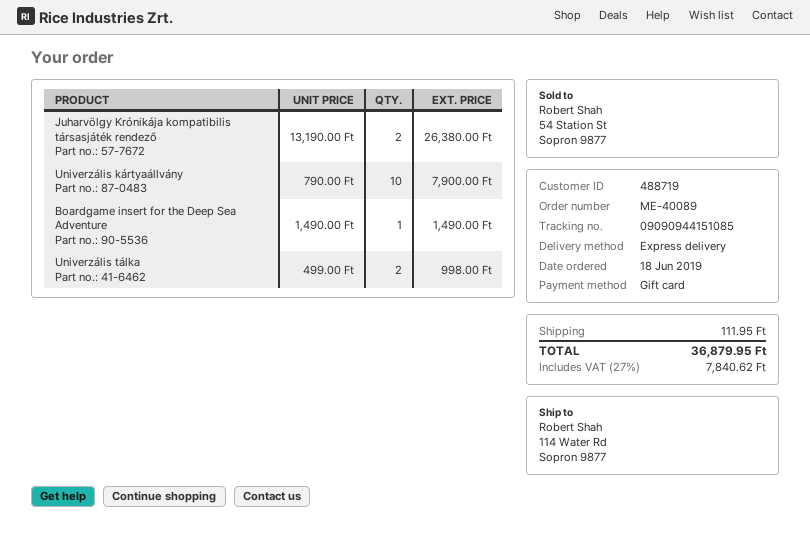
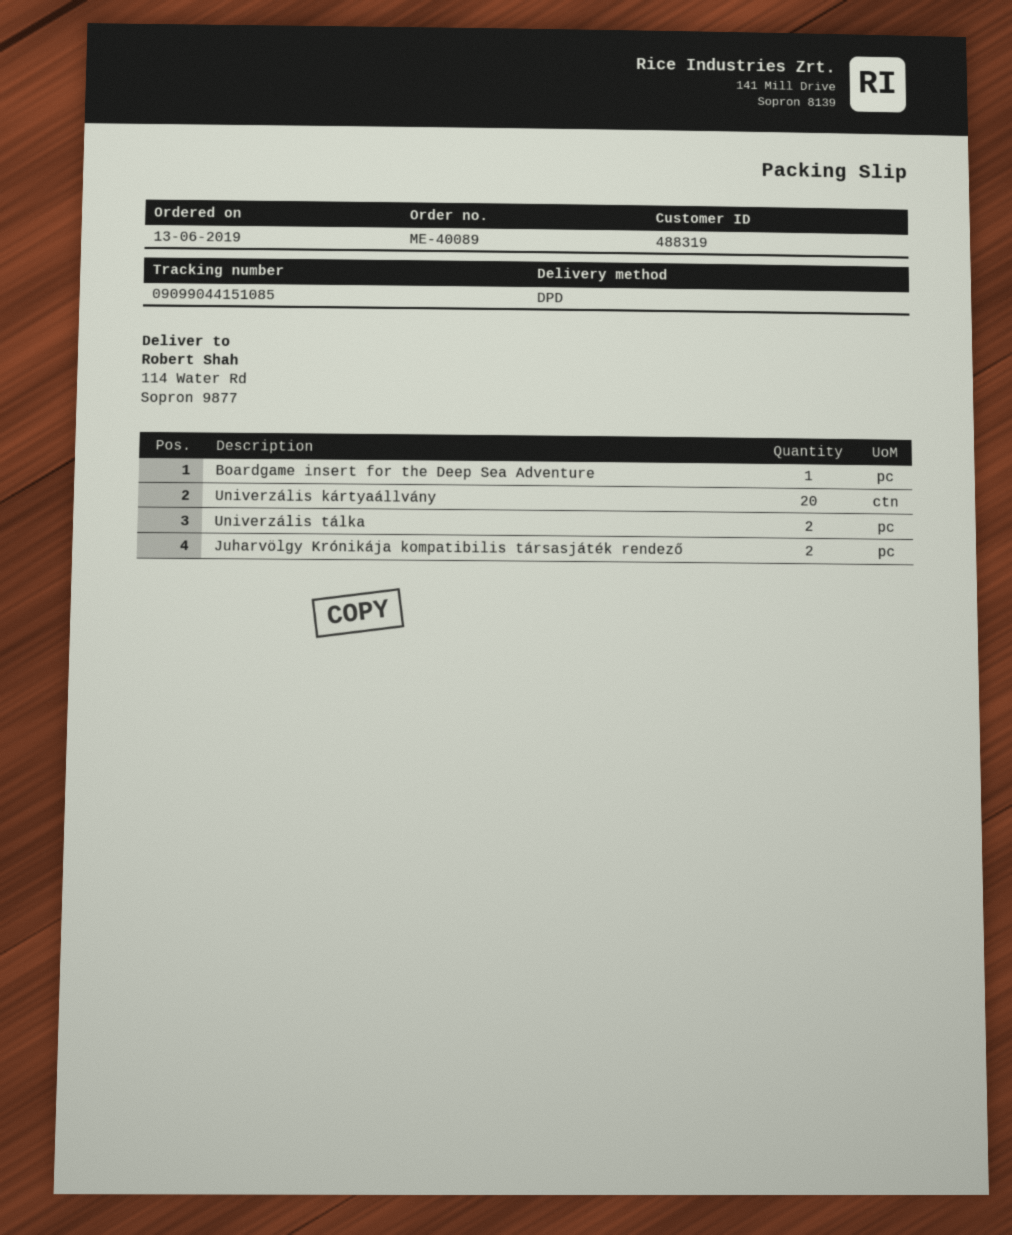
order date: 2019-06-18 -> 2019-06-13
customer number: 488719 -> 488319
shipping method: express -> DPD
tracking number: 09090944151085 -> 09099044151085
Univerzális kártyaállvány: 10 -> 20

